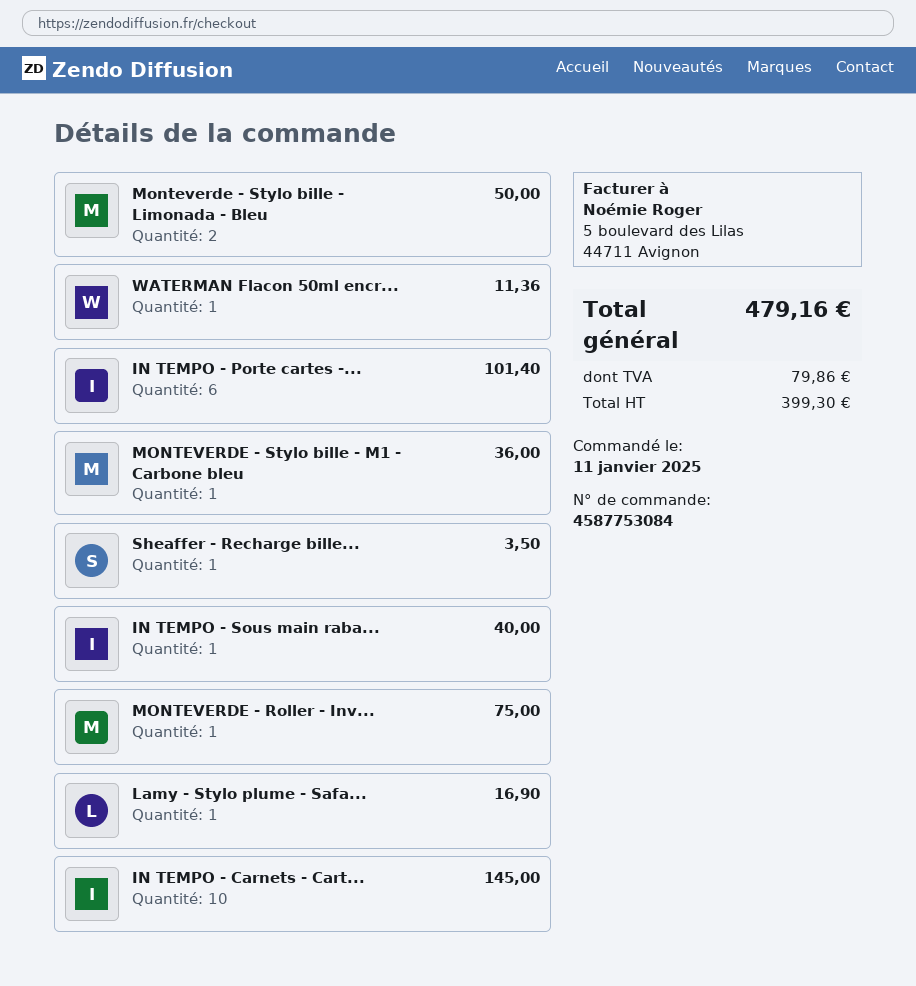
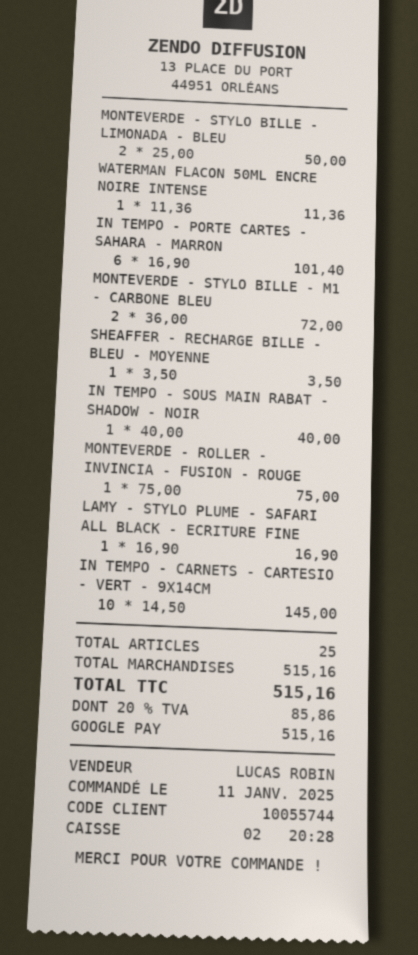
MONTEVERDE - Stylo bille - M1 - Carbone bleu: 1 for 36.00 -> 2 for 72.00
tax: 79.86 -> 85.86
total: 479.16 -> 515.16

